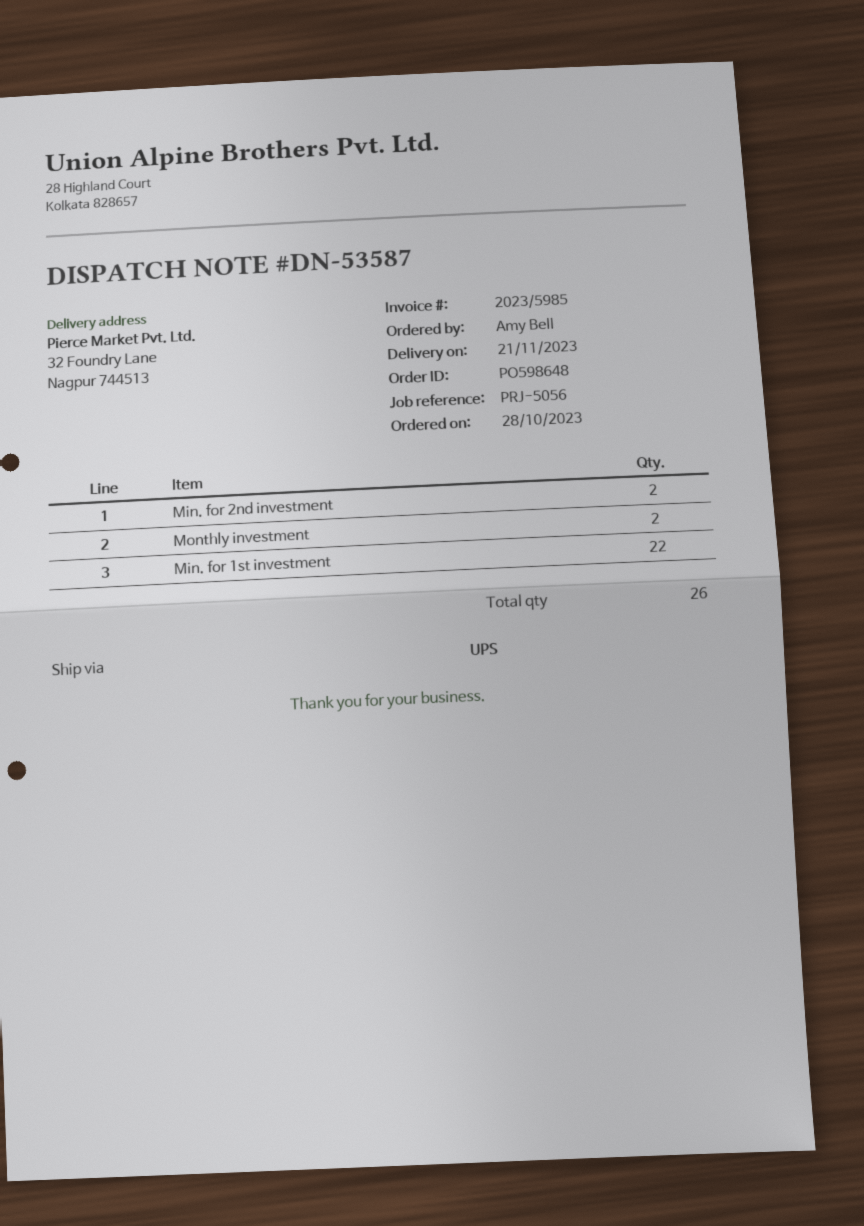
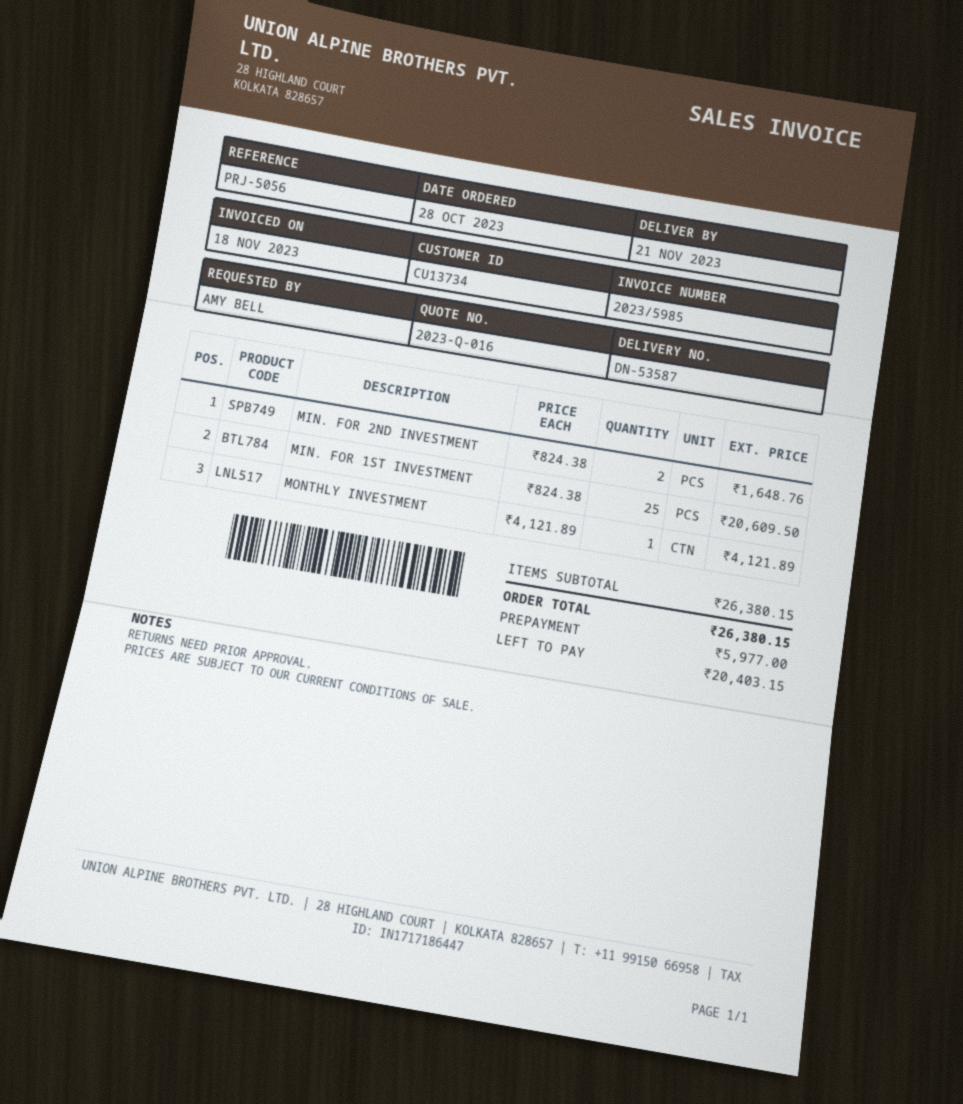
Monthly investment: 2 -> 1
Min. for 1st investment: 22 -> 25

